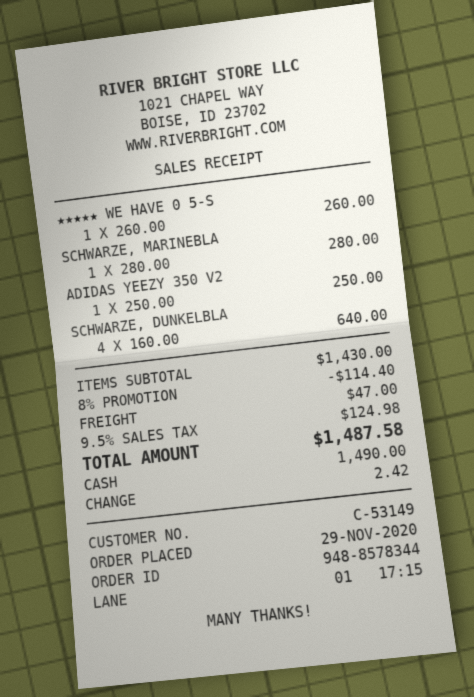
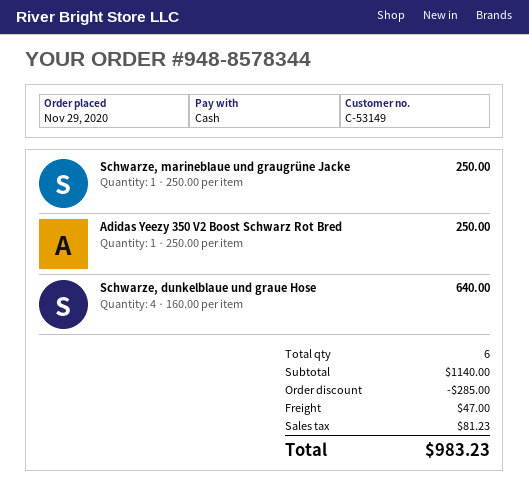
★★★★★ WE HAVE 0 5-S: 1 x 260.00 = 260.00 -> none
SCHWARZE, MARINEBLA: 1 x 280.00 = 280.00 -> 1 x 250.00 = 250.00
subtotal: 1430.00 -> 1140.00
discount: 114.40 -> 285.00
tax: 124.98 -> 81.23
total: 1487.58 -> 983.23

